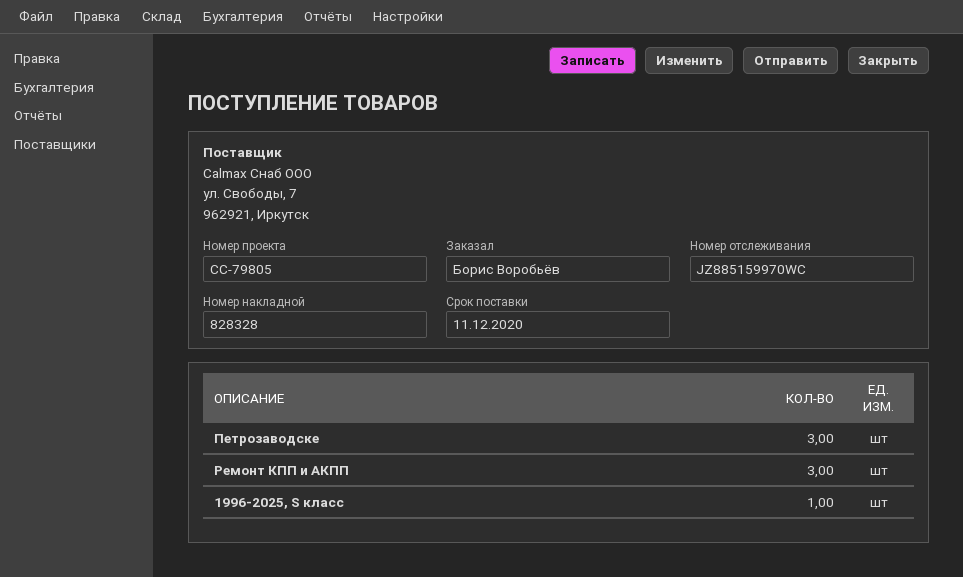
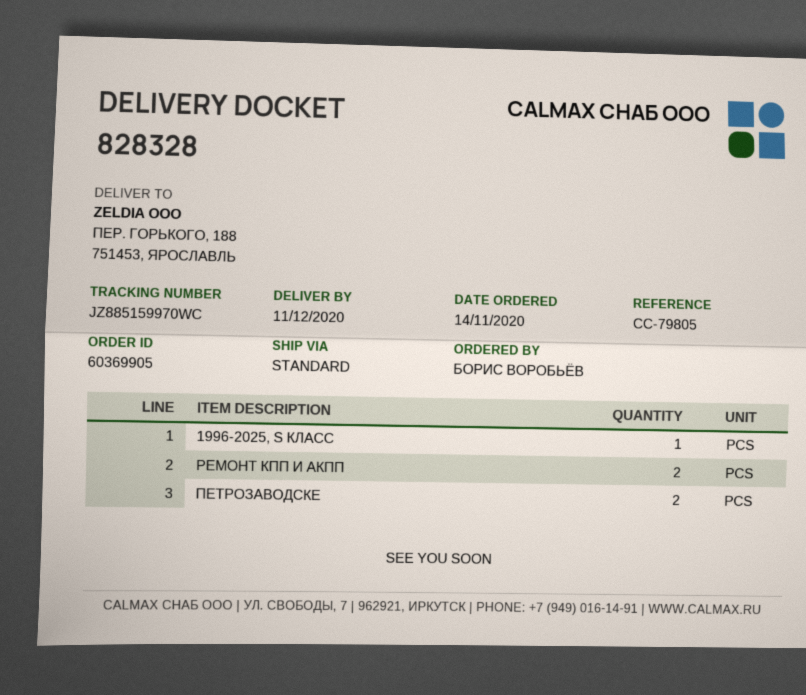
Петрозаводске: 3 -> 2
Ремонт КПП и АКПП: 3 -> 2

